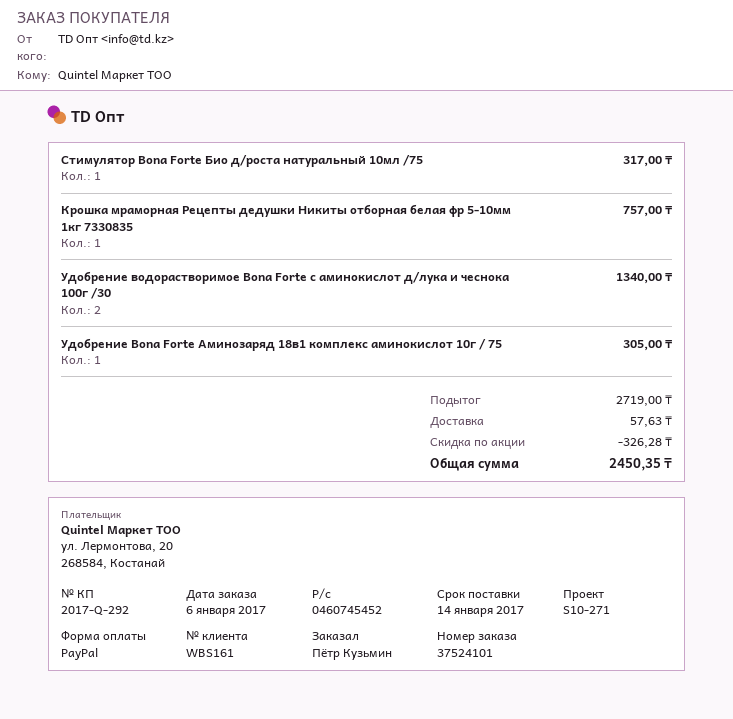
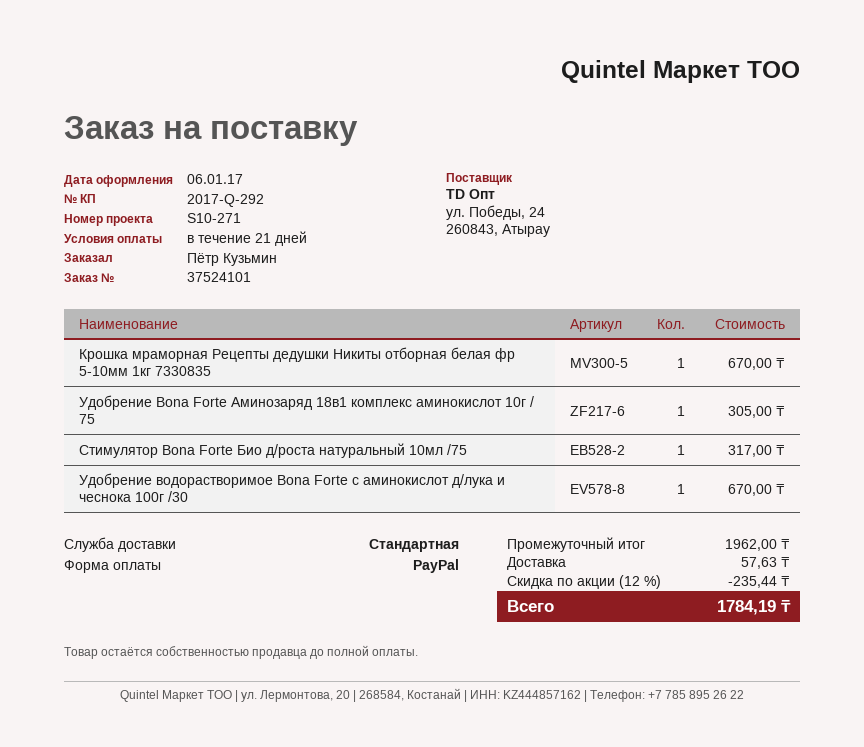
Крошка мраморная Рецепты дедушки Никиты отборная белая фр 5-10мм 1кг 7330835: 1 for 757.00 -> 1 for 670.00
Удобрение водорастворимое Bona Forte с аминокислот д/лука и чеснока 100г /30: 2 for 1340.00 -> 1 for 670.00
subtotal: 2719.00 -> 1962.00
discount: 326.28 -> 235.44
total: 2450.35 -> 1784.19

